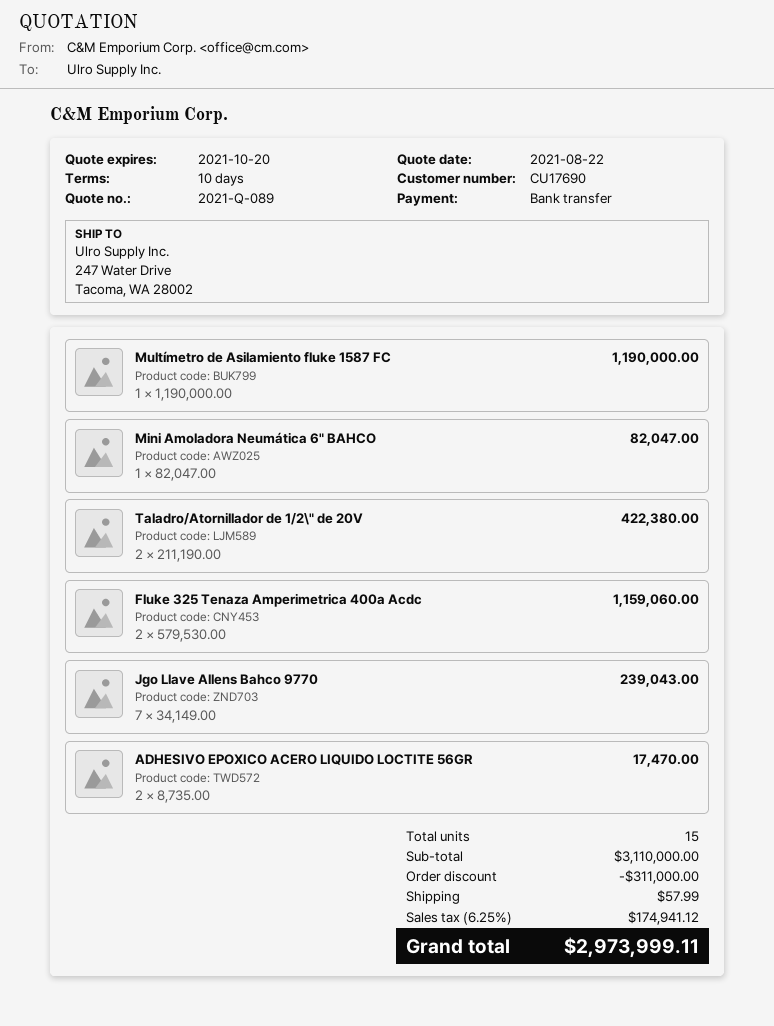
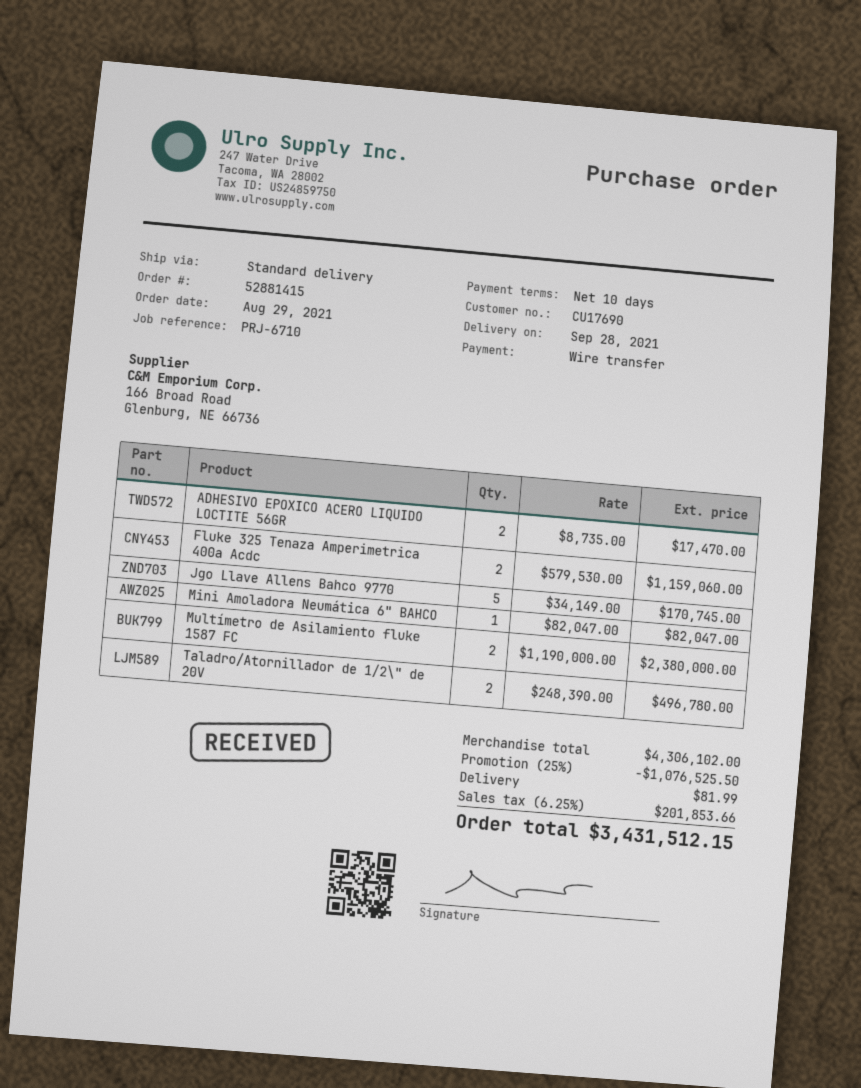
Multímetro de Asilamiento fluke 1587 FC: 1 x 1190000.00 = 1190000.00 -> 2 x 1190000.00 = 2380000.00
Taladro/Atornillador de 1/2\" de 20V: 2 x 211190.00 = 422380.00 -> 2 x 248390.00 = 496780.00
Jgo Llave Allens Bahco 9770: 7 x 34149.00 = 239043.00 -> 5 x 34149.00 = 170745.00
subtotal: 3110000.00 -> 4306102.00
discount: 311000.00 -> 1076525.50
shipping: 57.99 -> 81.99
tax: 6.25% = 174941.12 -> 6.25% = 201853.66
total: 2973999.11 -> 3431512.15

